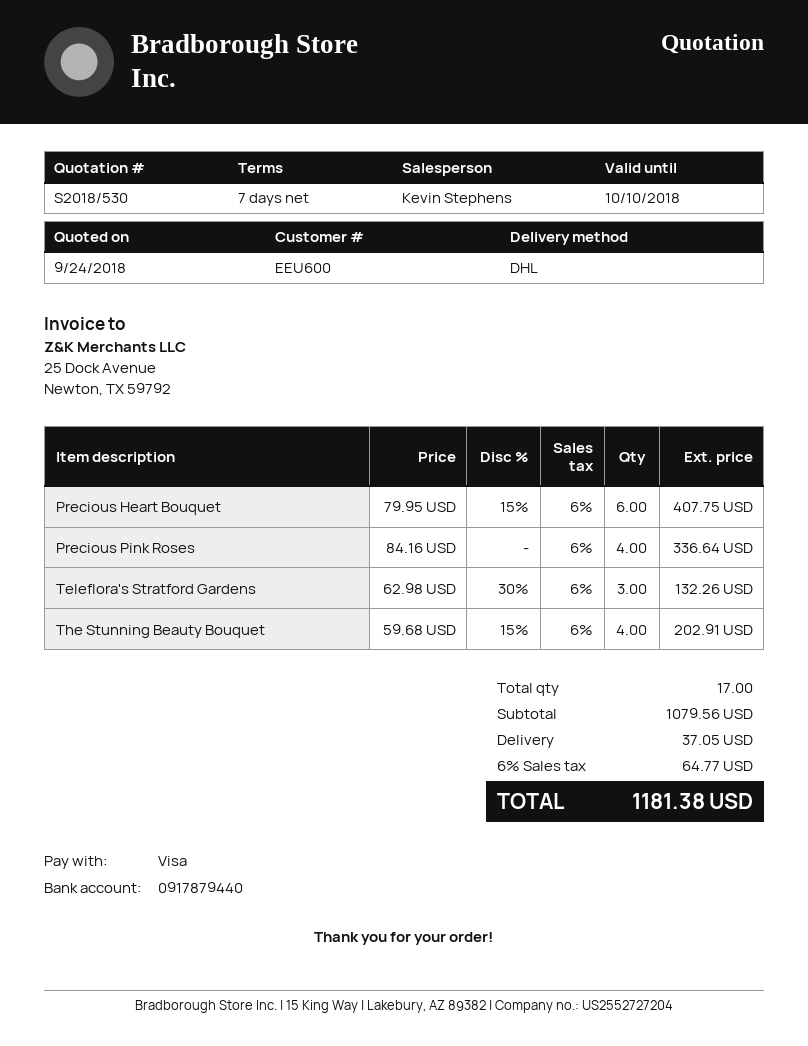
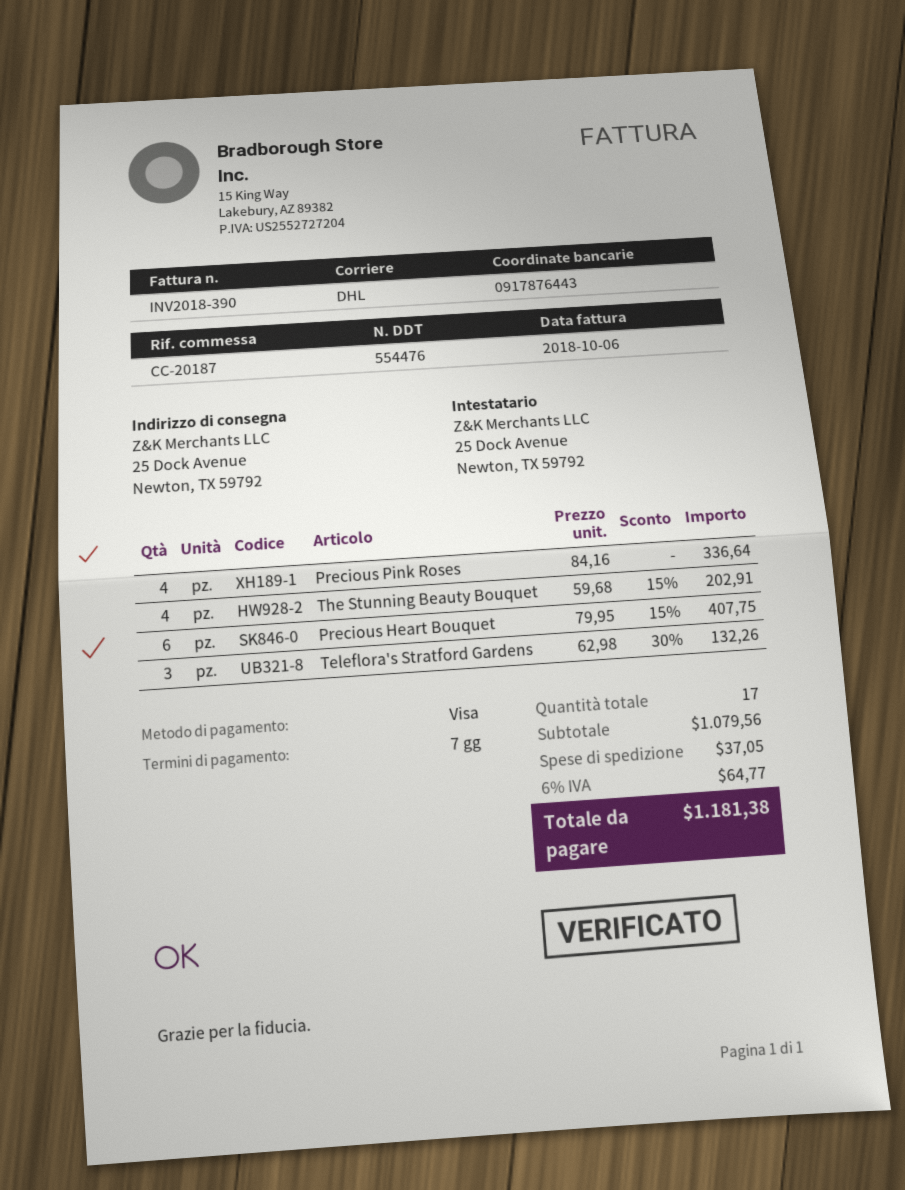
bank account: 0917879440 -> 0917876443

